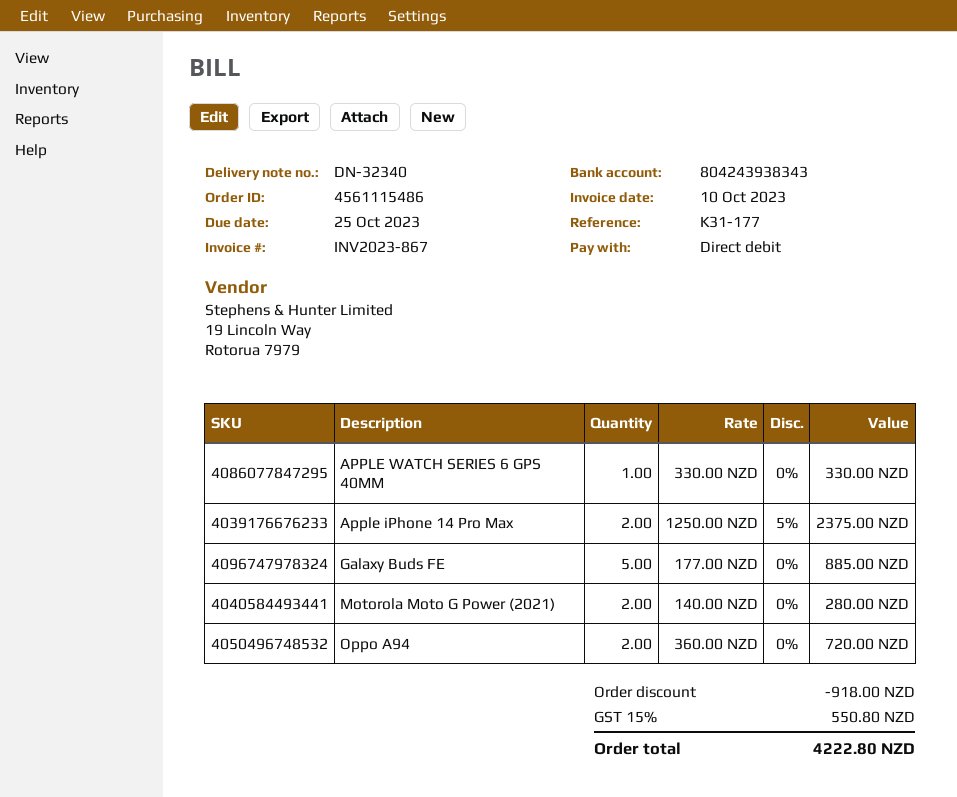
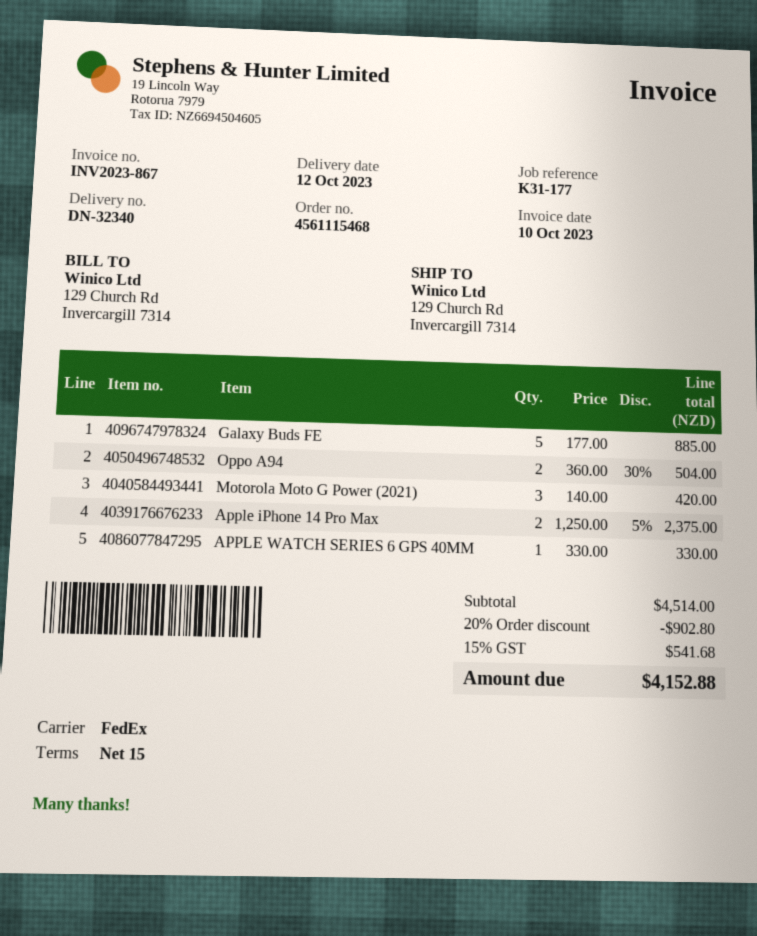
order number: 4561115486 -> 4561115468
Motorola Moto G Power (2021): 2 x 140.00 = 280.00 -> 3 x 140.00 = 420.00
Oppo A94: 2 x 360.00 = 720.00 -> 2 x 360.00 - 30% = 504.00
discount: 918.00 -> 902.80
tax: 15% = 550.80 -> 15% = 541.68
total: 4222.80 -> 4152.88

